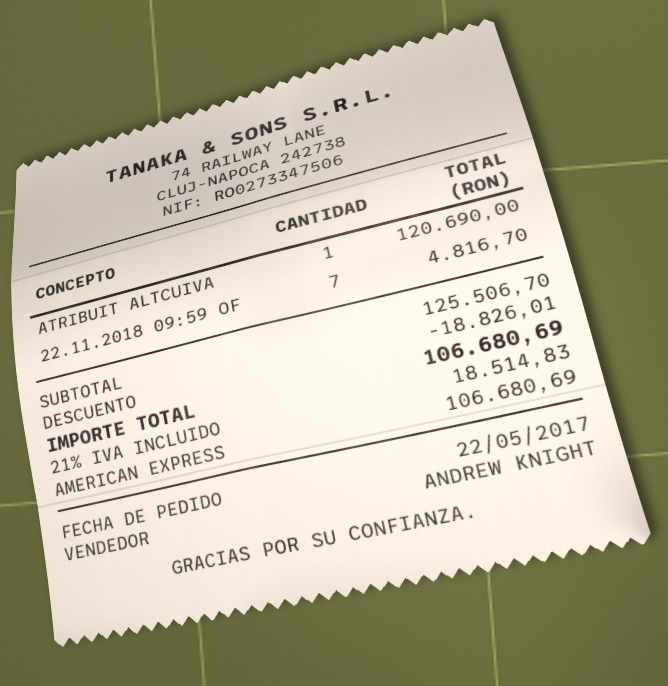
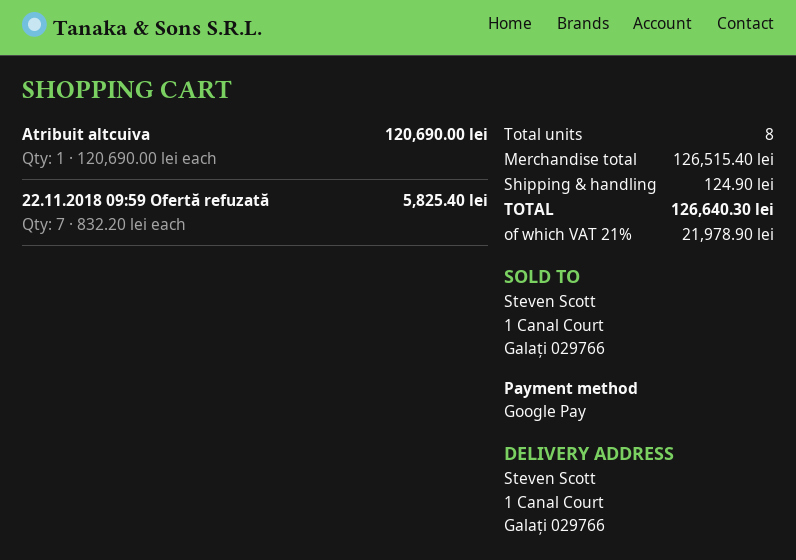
payment method: American Express -> Google Pay
22.11.2018 09:59 OF: 7 for 4816.70 -> 7 for 5825.40
subtotal: 125506.70 -> 126515.40
discount: 18826.01 -> none
shipping: none -> 124.90
tax: 21% = 18514.83 -> 21% = 21978.90
total: 106680.69 -> 126640.30

